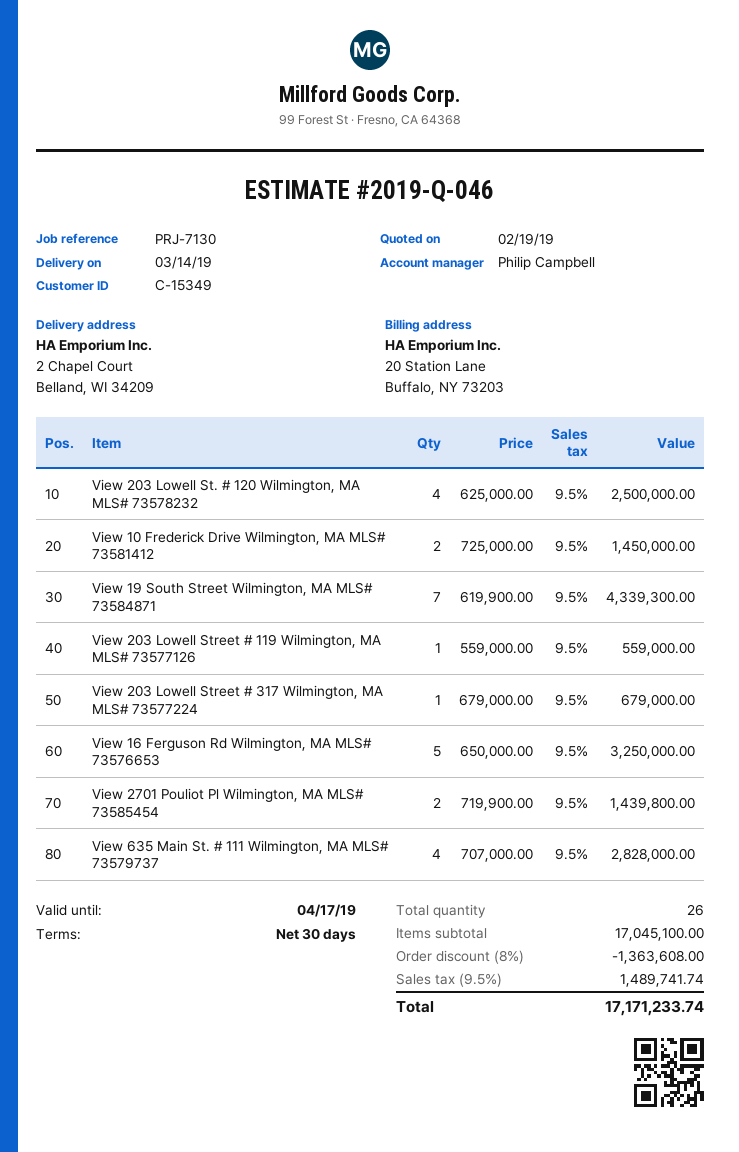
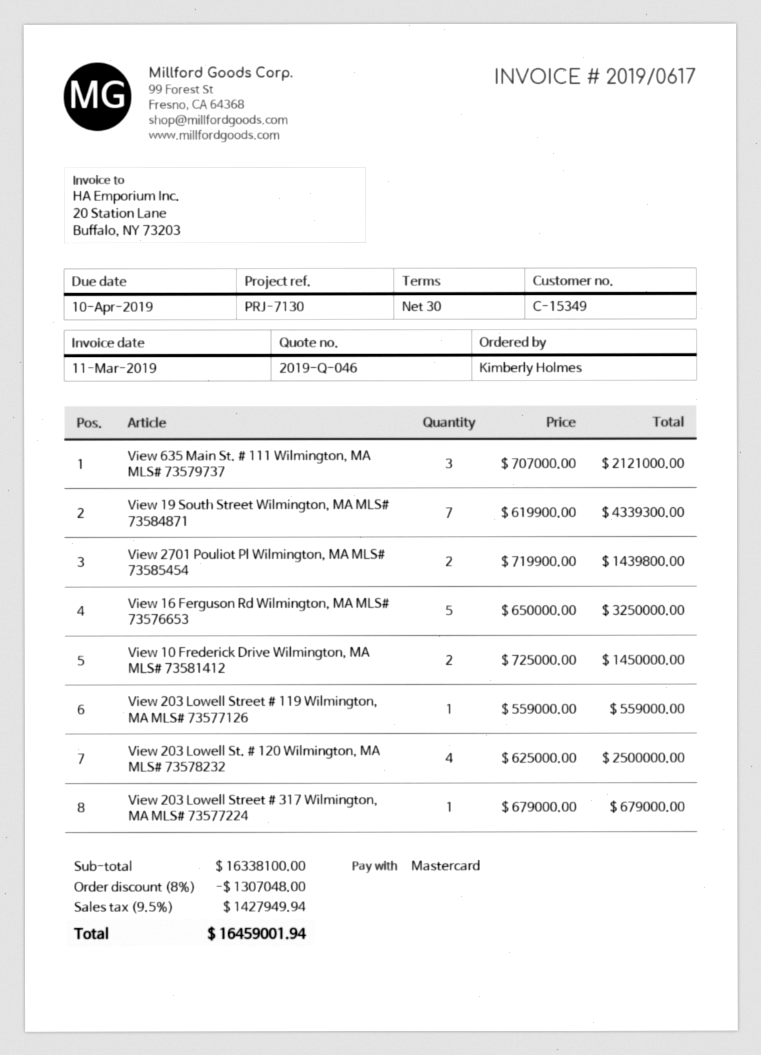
View 635 Main St. # 111 Wilmington, MA MLS# 73579737: 4 x 707000.00 = 2828000.00 -> 3 x 707000.00 = 2121000.00
subtotal: 17045100.00 -> 16338100.00
discount: 8% = 1363608.00 -> 8% = 1307048.00
tax: 9.5% = 1489741.74 -> 9.5% = 1427949.94
total: 17171233.74 -> 16459001.94

